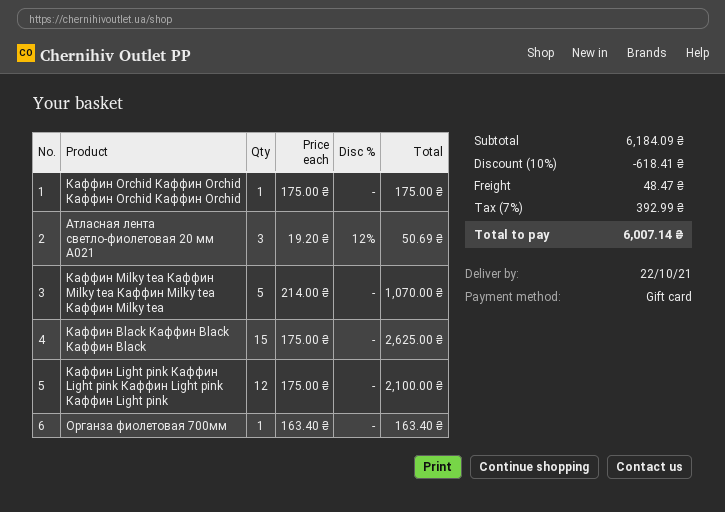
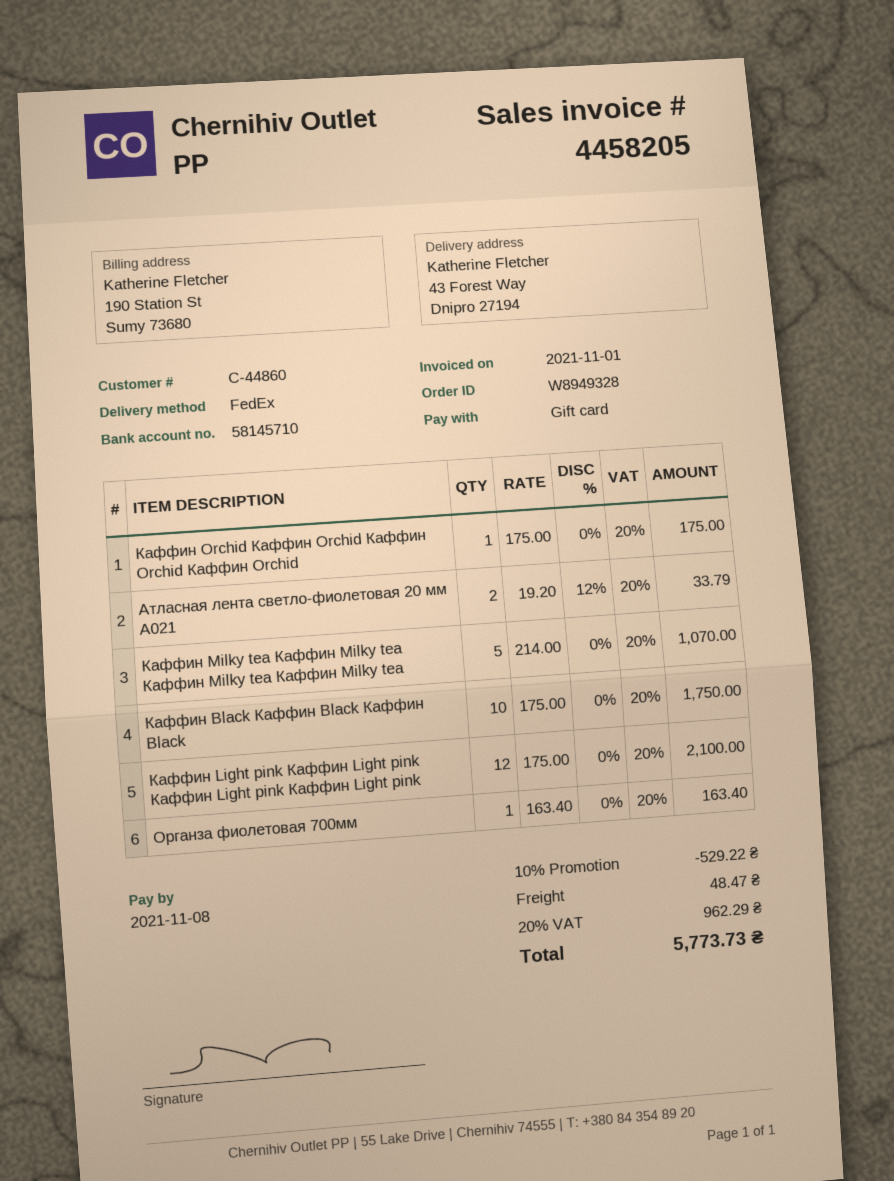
Атласная лента светло-фиолетовая 20 мм А021: 3 x 19.20 - 12% = 50.69 -> 2 x 19.20 - 12% = 33.79
Каффин Black Каффин Black Каффин Black: 15 x 175.00 = 2625.00 -> 10 x 175.00 = 1750.00
discount: 10% = 618.41 -> 10% = 529.22
tax: 7% = 392.99 -> 20% = 962.29
total: 6007.14 -> 5773.73

